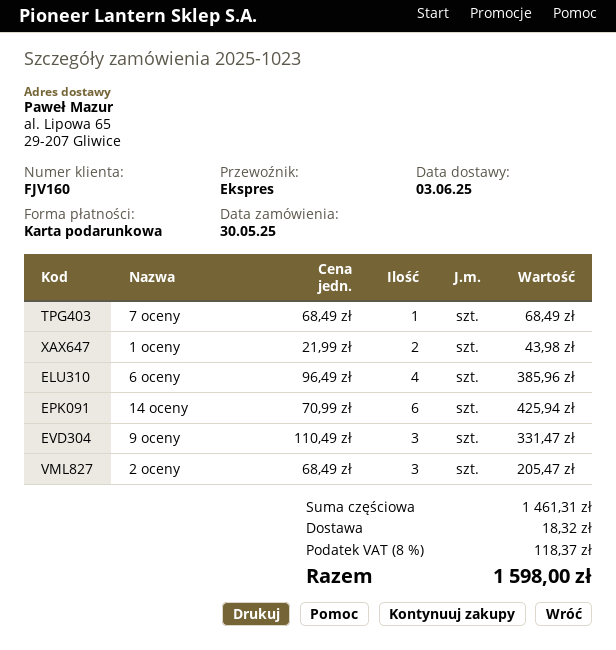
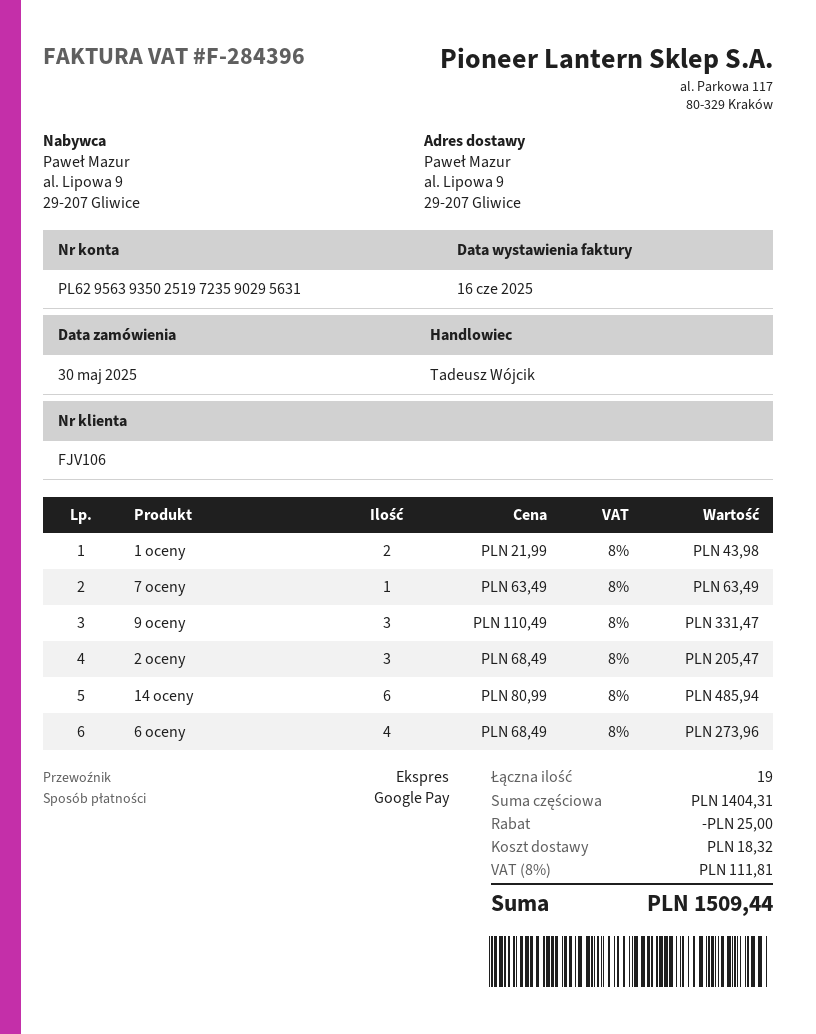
customer number: FJV160 -> FJV106
payment method: gift card -> Google Pay
ship to: al. Lipowa 65, 29-207 Gliwice -> al. Lipowa 9, 29-207 Gliwice
7 oceny: 1 x 68.49 = 68.49 -> 1 x 63.49 = 63.49
6 oceny: 4 x 96.49 = 385.96 -> 4 x 68.49 = 273.96
14 oceny: 6 x 70.99 = 425.94 -> 6 x 80.99 = 485.94
subtotal: 1461.31 -> 1404.31
discount: none -> 25.00
tax: 8% = 118.37 -> 8% = 111.81
total: 1598.00 -> 1509.44

